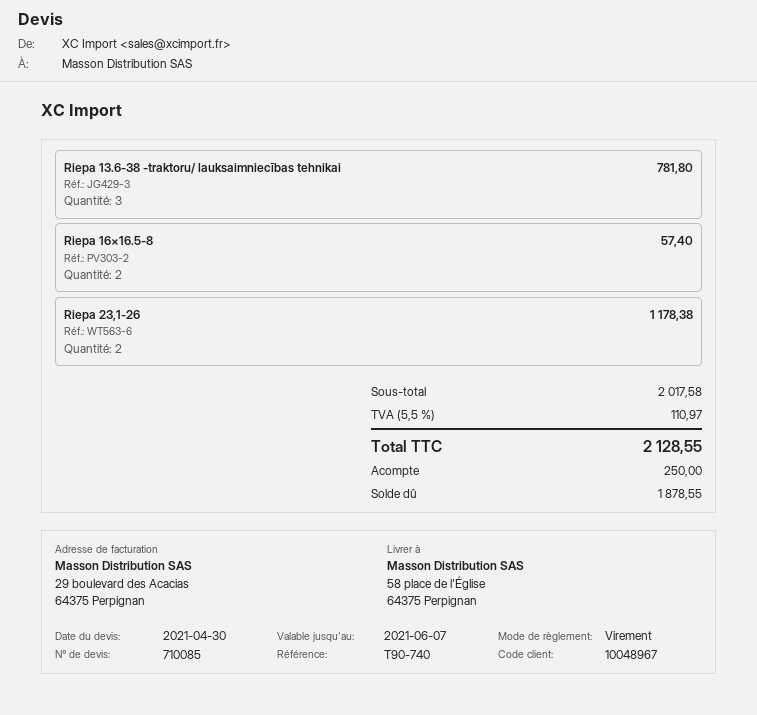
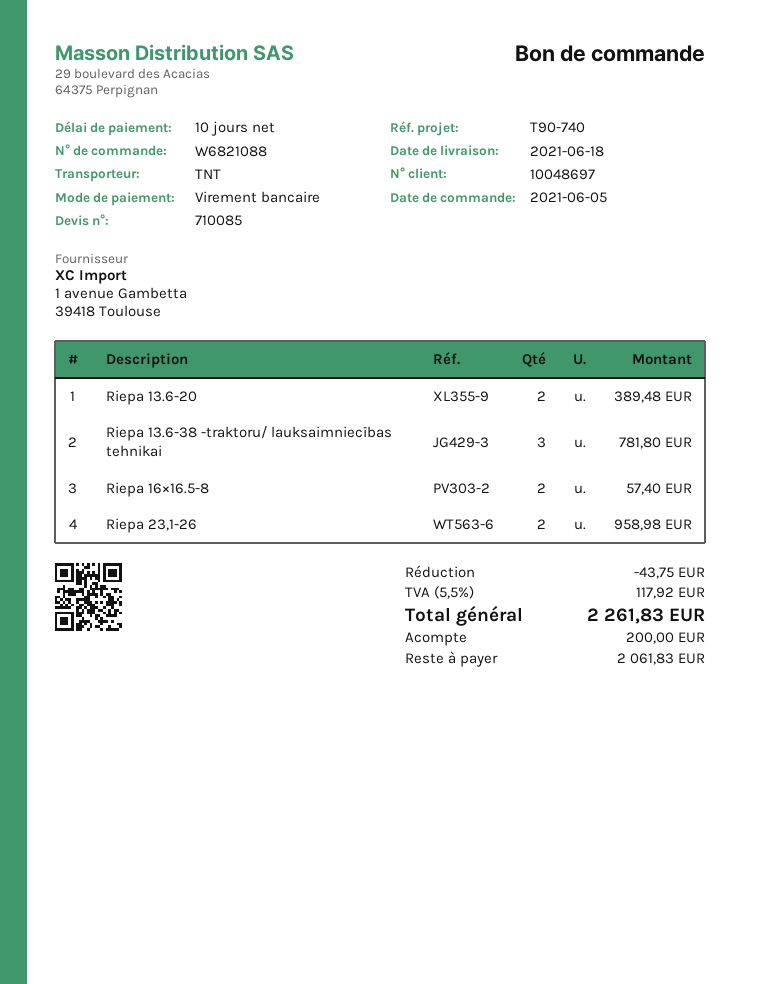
customer number: 10048967 -> 10048697
Riepa 23,1-26: 2 for 1178.38 -> 2 for 958.98
Riepa 13.6-20: none -> 2 for 389.48
discount: none -> 43.75
tax: 5.5% = 110.97 -> 5.5% = 117.92
total: 2128.55 -> 2261.83
deposit: 250.00 -> 200.00
balance: 1878.55 -> 2061.83

